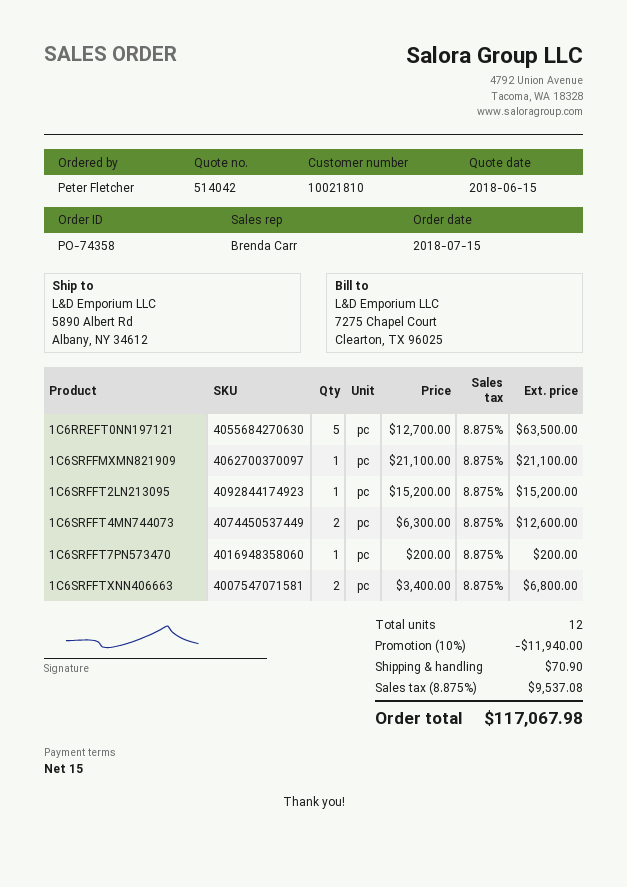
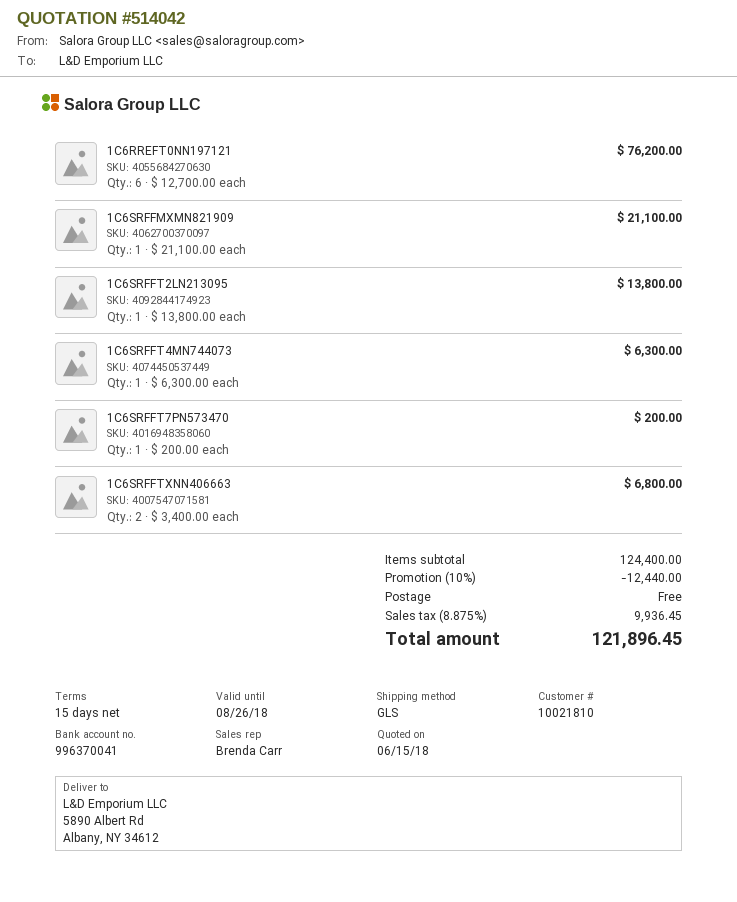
1C6RREFT0NN197121: 5 x 12700.00 = 63500.00 -> 6 x 12700.00 = 76200.00
1C6SRFFT2LN213095: 1 x 15200.00 = 15200.00 -> 1 x 13800.00 = 13800.00
1C6SRFFT4MN744073: 2 x 6300.00 = 12600.00 -> 1 x 6300.00 = 6300.00
discount: 10% = 11940.00 -> 10% = 12440.00
shipping: 70.90 -> 0.00
tax: 8.875% = 9537.08 -> 8.875% = 9936.45
total: 117067.98 -> 121896.45

